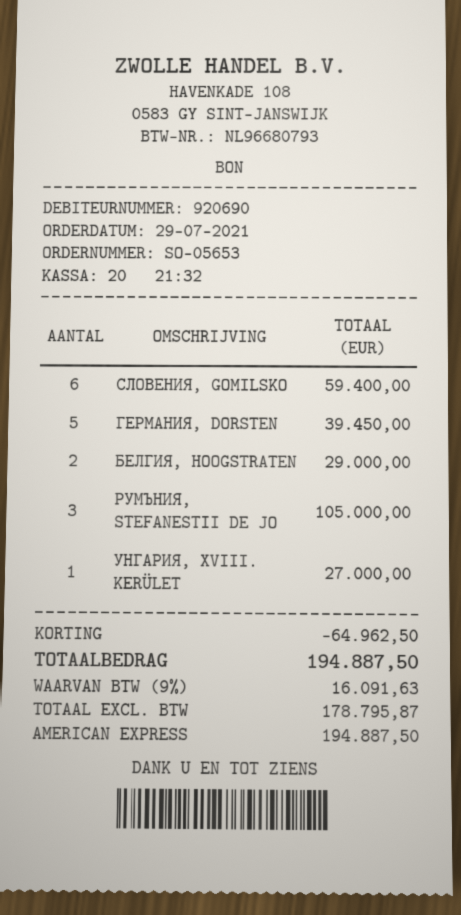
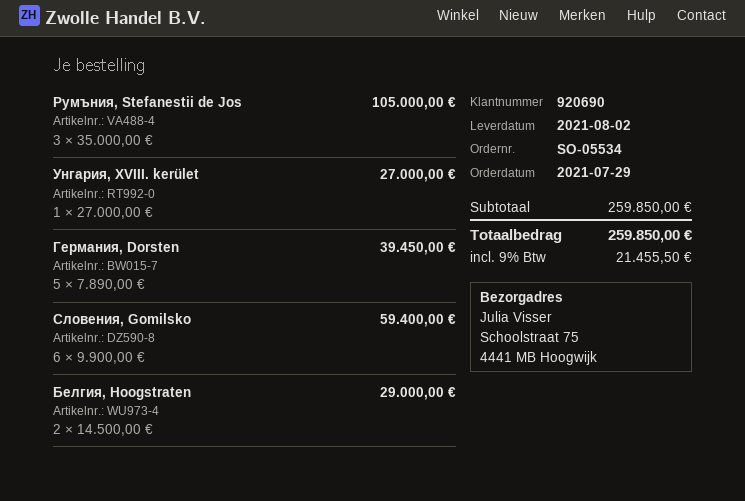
order number: SO-05653 -> SO-05534
discount: 64962.50 -> none
tax: 9% = 16091.63 -> 9% = 21455.50
total: 194887.50 -> 259850.00

